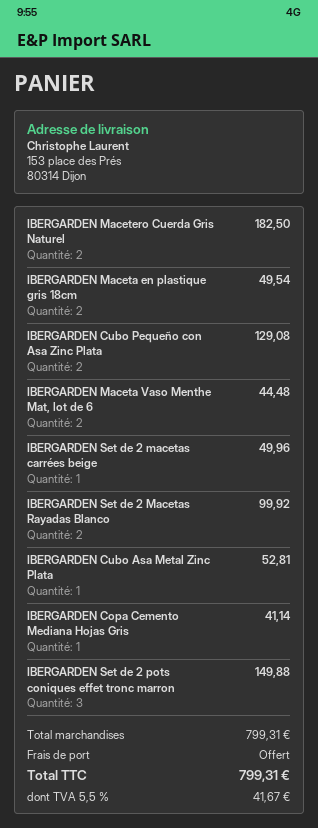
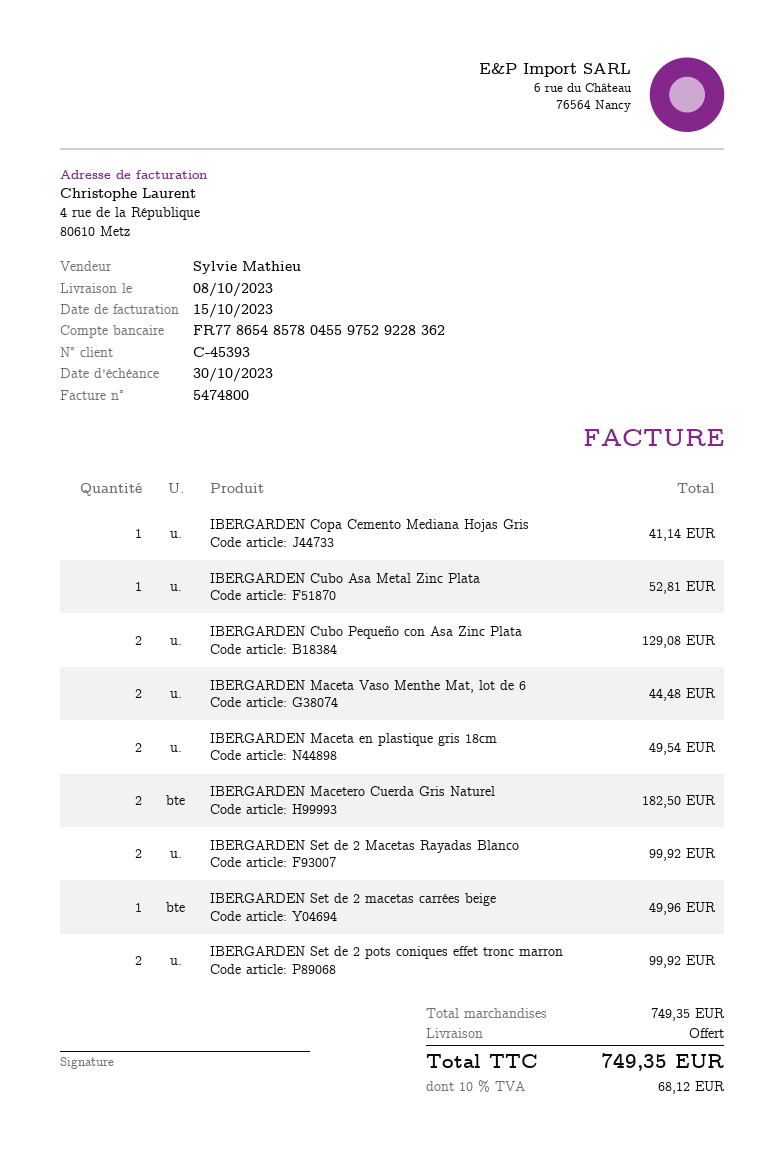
IBERGARDEN Set de 2 pots coniques effet tronc marron: 3 for 149.88 -> 2 for 99.92
subtotal: 799.31 -> 749.35
tax: 5.5% = 41.67 -> 10% = 68.12
total: 799.31 -> 749.35

